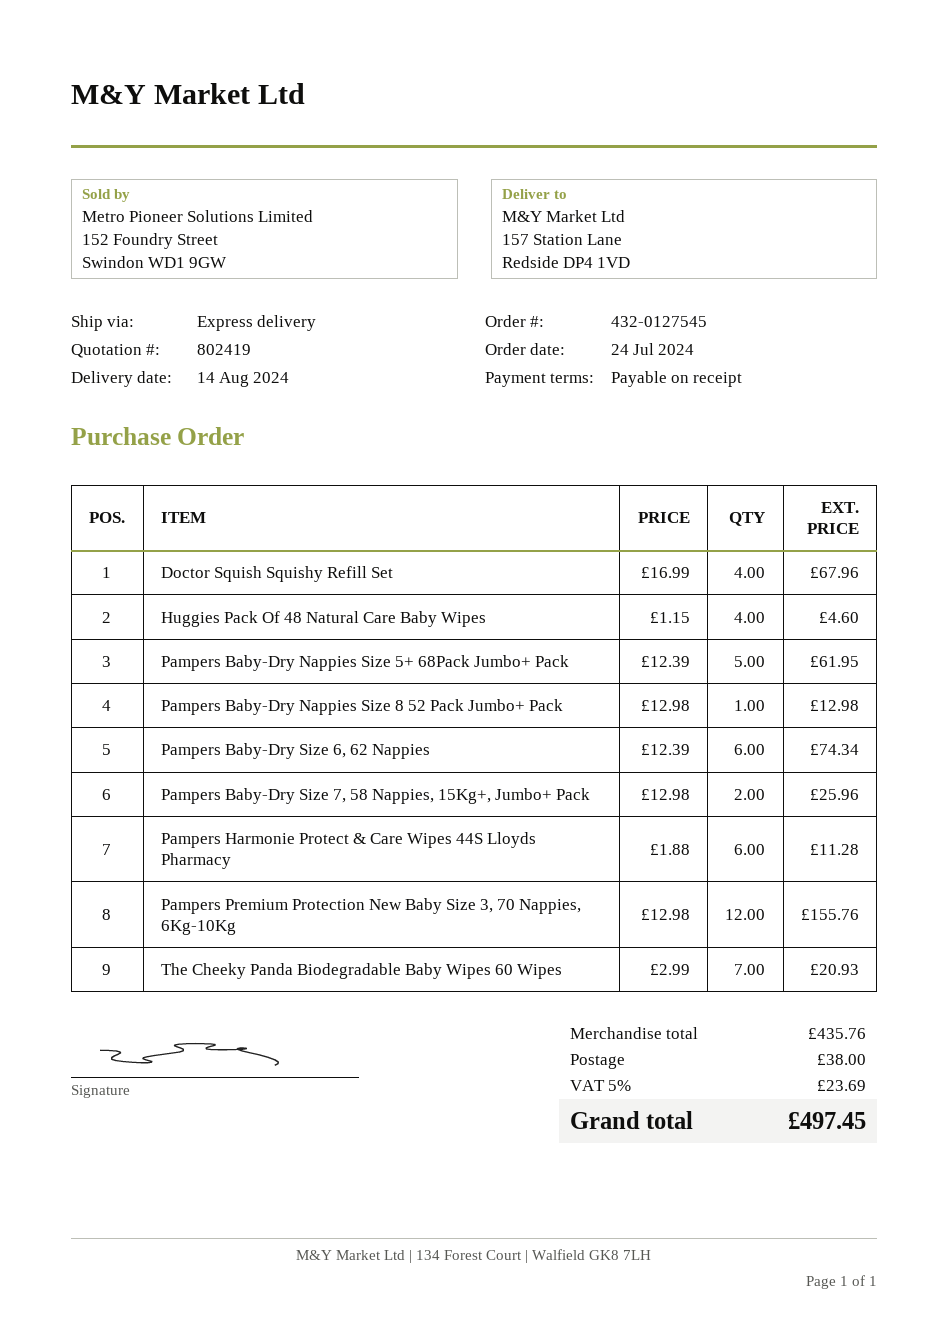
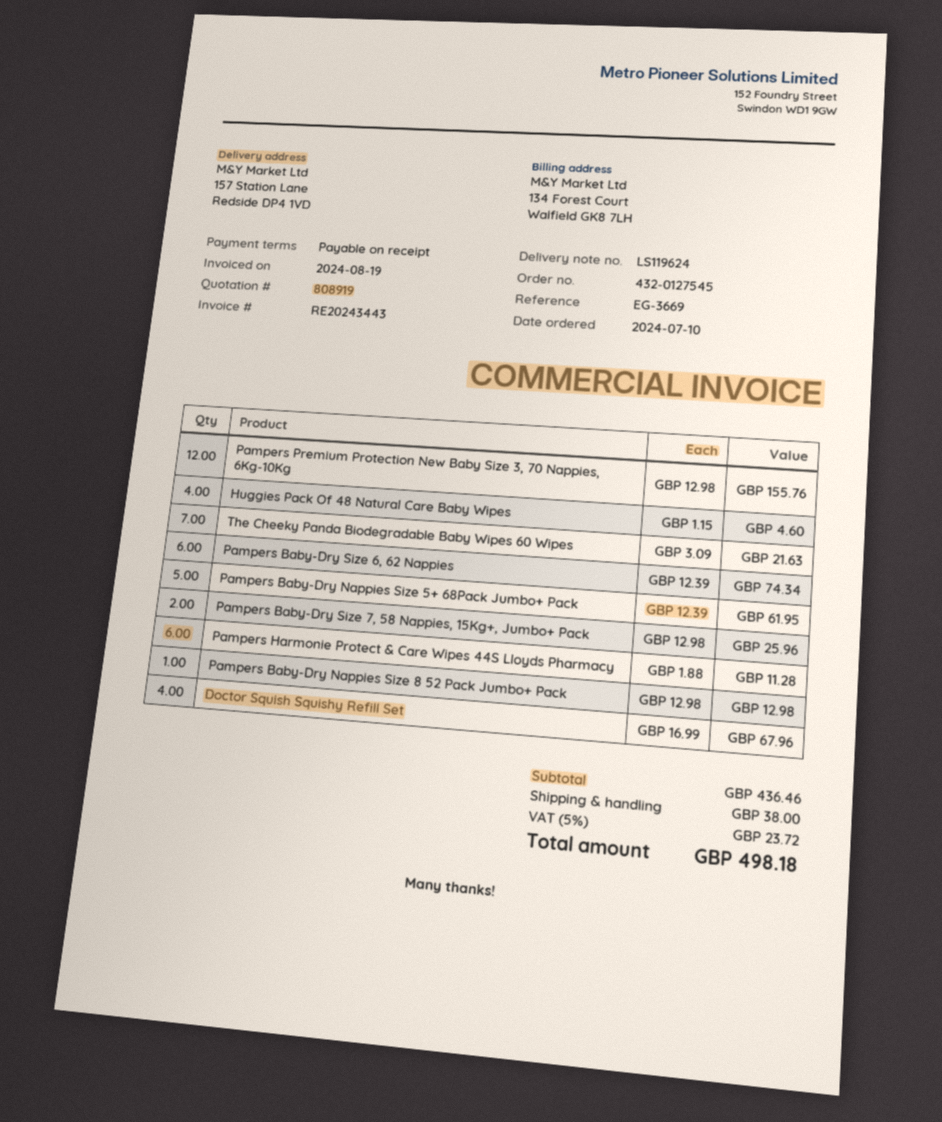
quote number: 802419 -> 808919
order date: 2024-07-24 -> 2024-07-10
The Cheeky Panda Biodegradable Baby Wipes 60 Wipes: 7 x 2.99 = 20.93 -> 7 x 3.09 = 21.63
subtotal: 435.76 -> 436.46
tax: 5% = 23.69 -> 5% = 23.72
total: 497.45 -> 498.18

